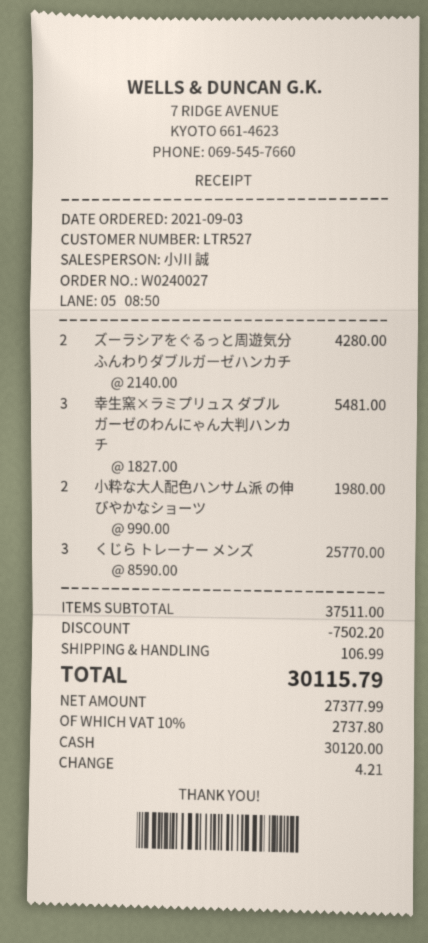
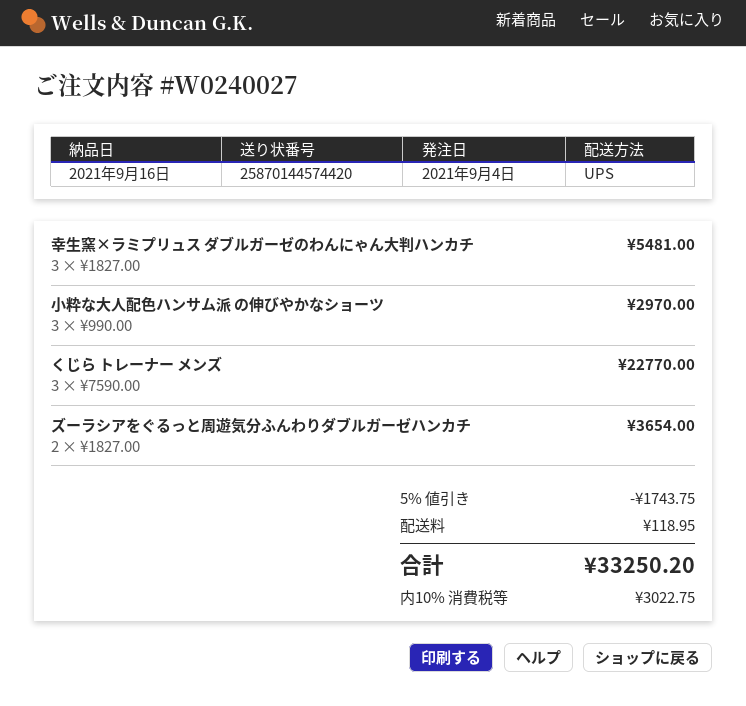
order date: 2021-09-03 -> 2021-09-04
ズーラシアをぐるっと周遊気分ふんわりダブルガーゼハンカチ: 2 x 2140.00 = 4280.00 -> 2 x 1827.00 = 3654.00
小粋な大人配色ハンサム派 の伸びやかなショーツ: 2 x 990.00 = 1980.00 -> 3 x 990.00 = 2970.00
くじら トレーナー メンズ: 3 x 8590.00 = 25770.00 -> 3 x 7590.00 = 22770.00
discount: 7502.20 -> 1743.75
shipping: 106.99 -> 118.95
tax: 10% = 2737.80 -> 10% = 3022.75
total: 30115.79 -> 33250.20

